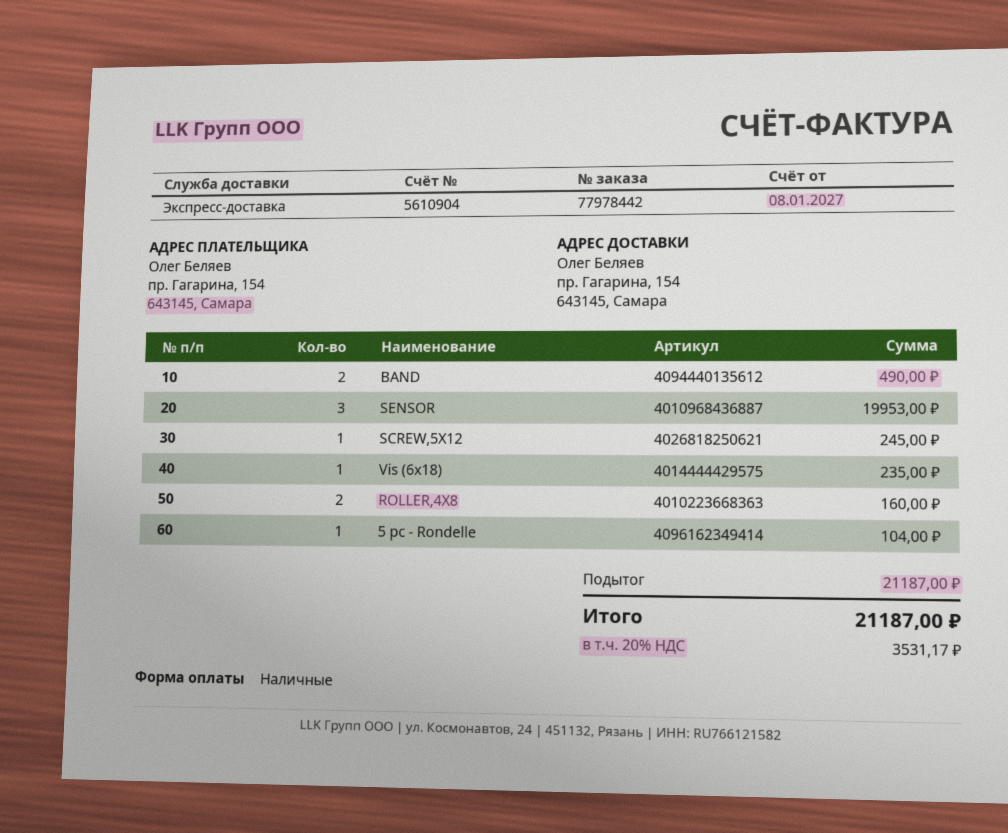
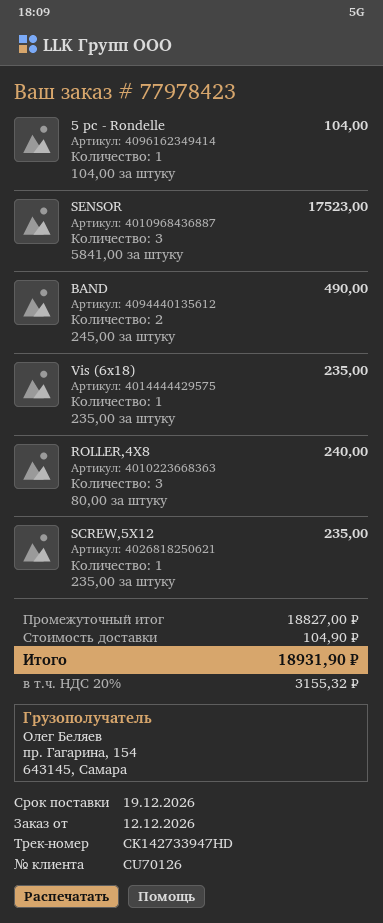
order number: 77978442 -> 77978423
SENSOR: 3 for 19953.00 -> 3 for 17523.00
SCREW,5X12: 1 for 245.00 -> 1 for 235.00
ROLLER,4X8: 2 for 160.00 -> 3 for 240.00
subtotal: 21187.00 -> 18827.00
shipping: none -> 104.90
tax: 20% = 3531.17 -> 20% = 3155.32
total: 21187.00 -> 18931.90

